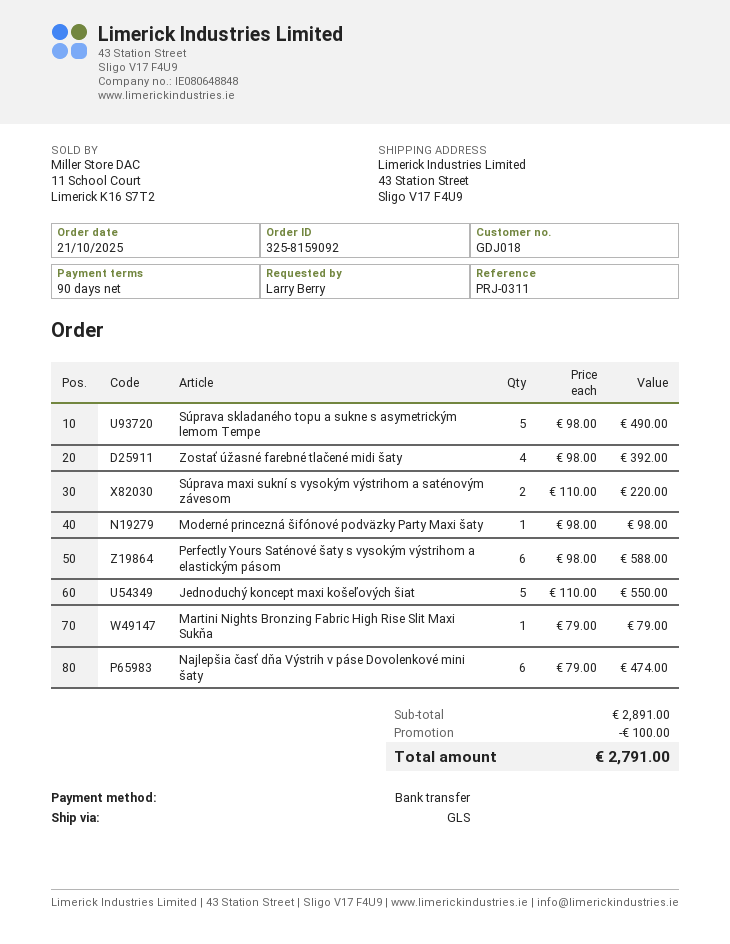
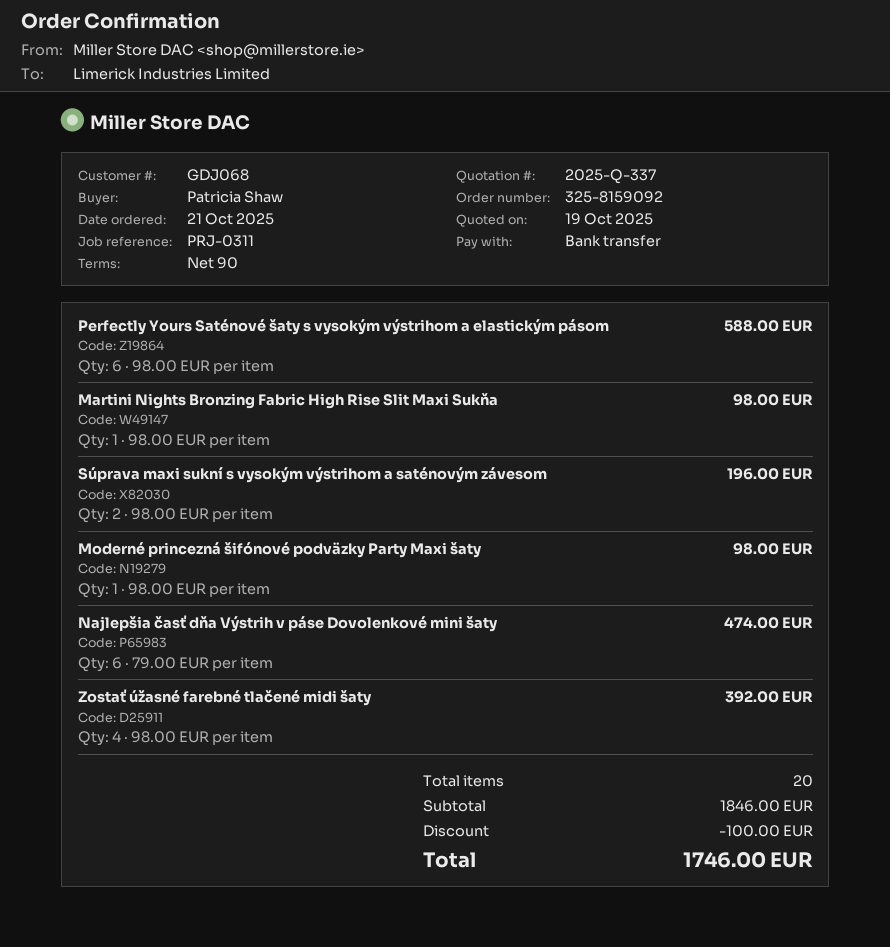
customer number: GDJ018 -> GDJ068
ordered by: Larry Berry -> Patricia Shaw
Súprava skladaného topu a sukne s asymetrickým lemom Tempe: 5 x 98.00 = 490.00 -> none
Súprava maxi sukní s vysokým výstrihom a saténovým závesom: 2 x 110.00 = 220.00 -> 2 x 98.00 = 196.00
Jednoduchý koncept maxi košeľových šiat: 5 x 110.00 = 550.00 -> none
Martini Nights Bronzing Fabric High Rise Slit Maxi Sukňa: 1 x 79.00 = 79.00 -> 1 x 98.00 = 98.00
subtotal: 2891.00 -> 1846.00
total: 2791.00 -> 1746.00

